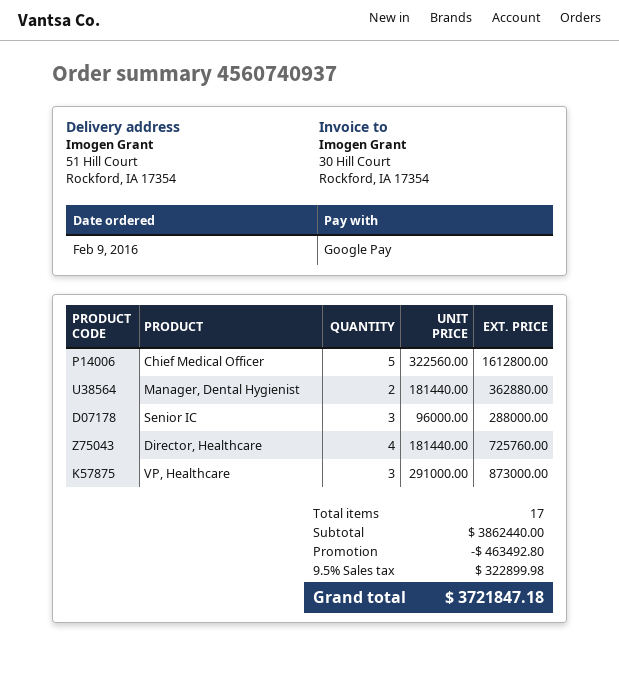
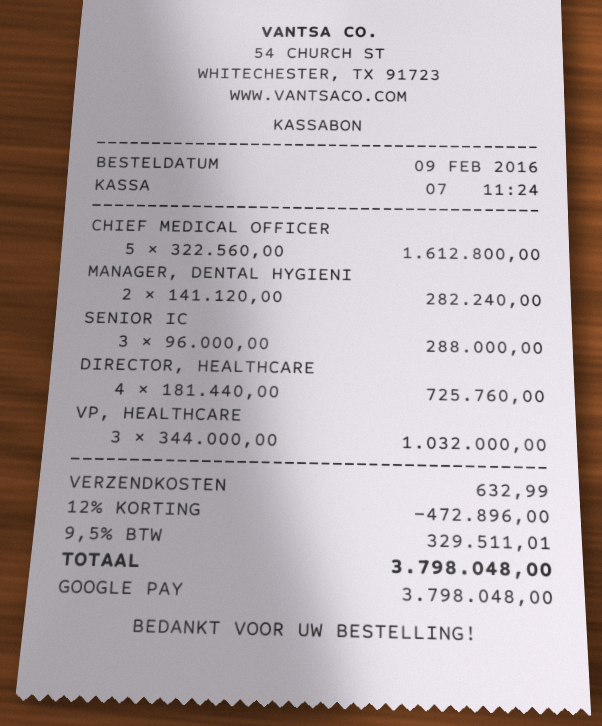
Manager, Dental Hygienist: 2 x 181440.00 = 362880.00 -> 2 x 141120.00 = 282240.00
VP, Healthcare: 3 x 291000.00 = 873000.00 -> 3 x 344000.00 = 1032000.00
discount: 463492.80 -> 472896.00
shipping: none -> 632.99
tax: 9.5% = 322899.98 -> 9.5% = 329511.01
total: 3721847.18 -> 3798048.00

